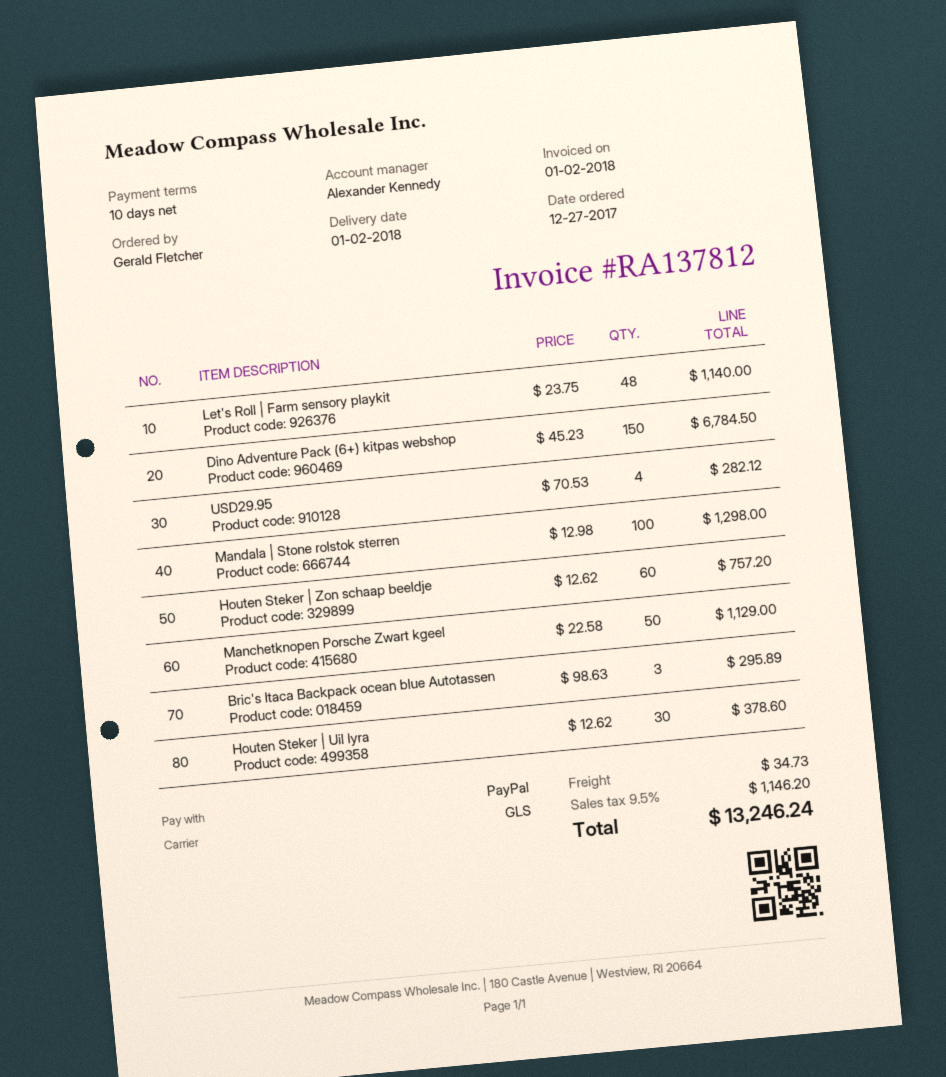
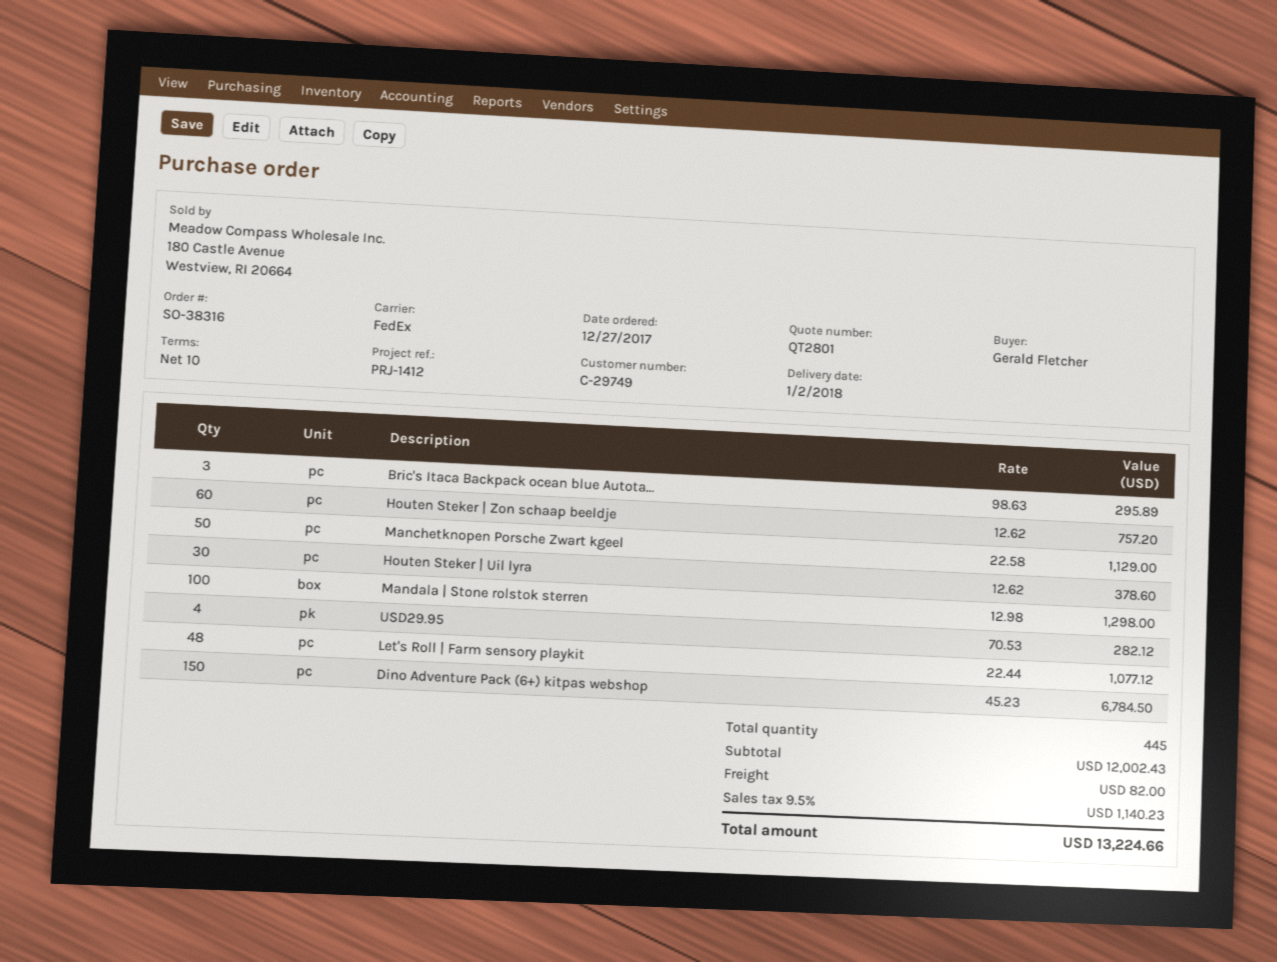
shipping method: GLS -> FedEx
Let's Roll | Farm sensory playkit: 48 x 23.75 = 1140.00 -> 48 x 22.44 = 1077.12
shipping: 34.73 -> 82.00
tax: 9.5% = 1146.20 -> 9.5% = 1140.23
total: 13246.24 -> 13224.66

